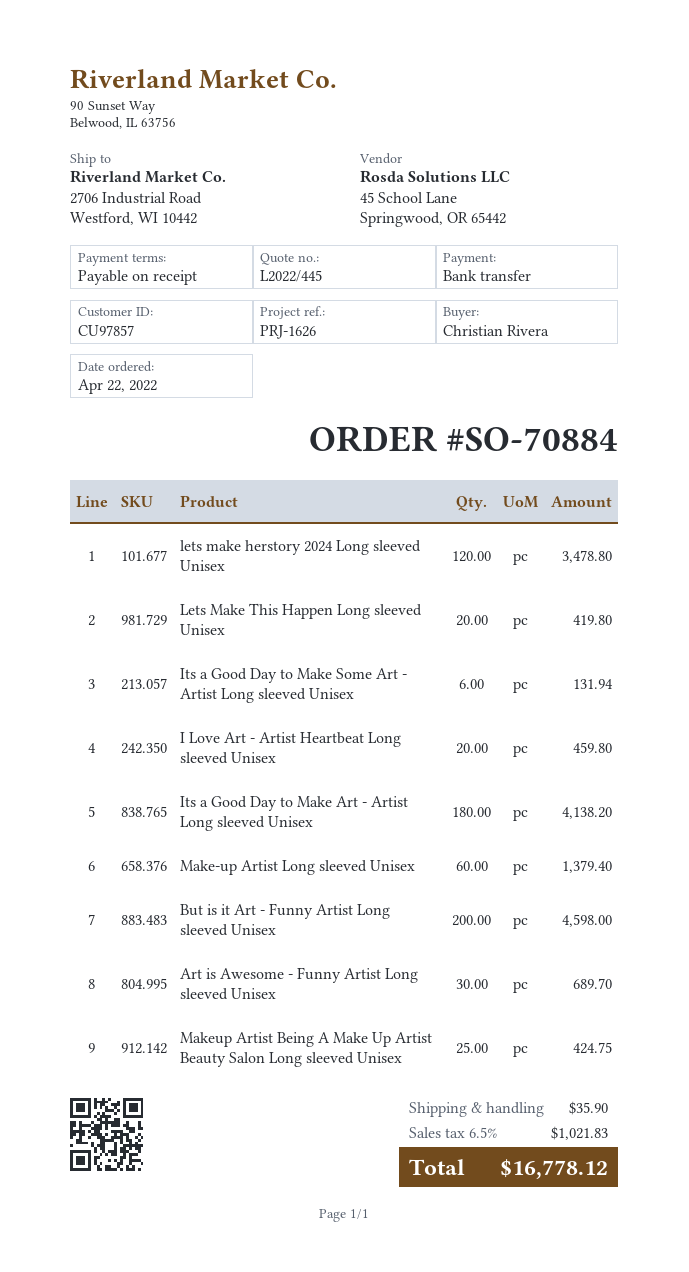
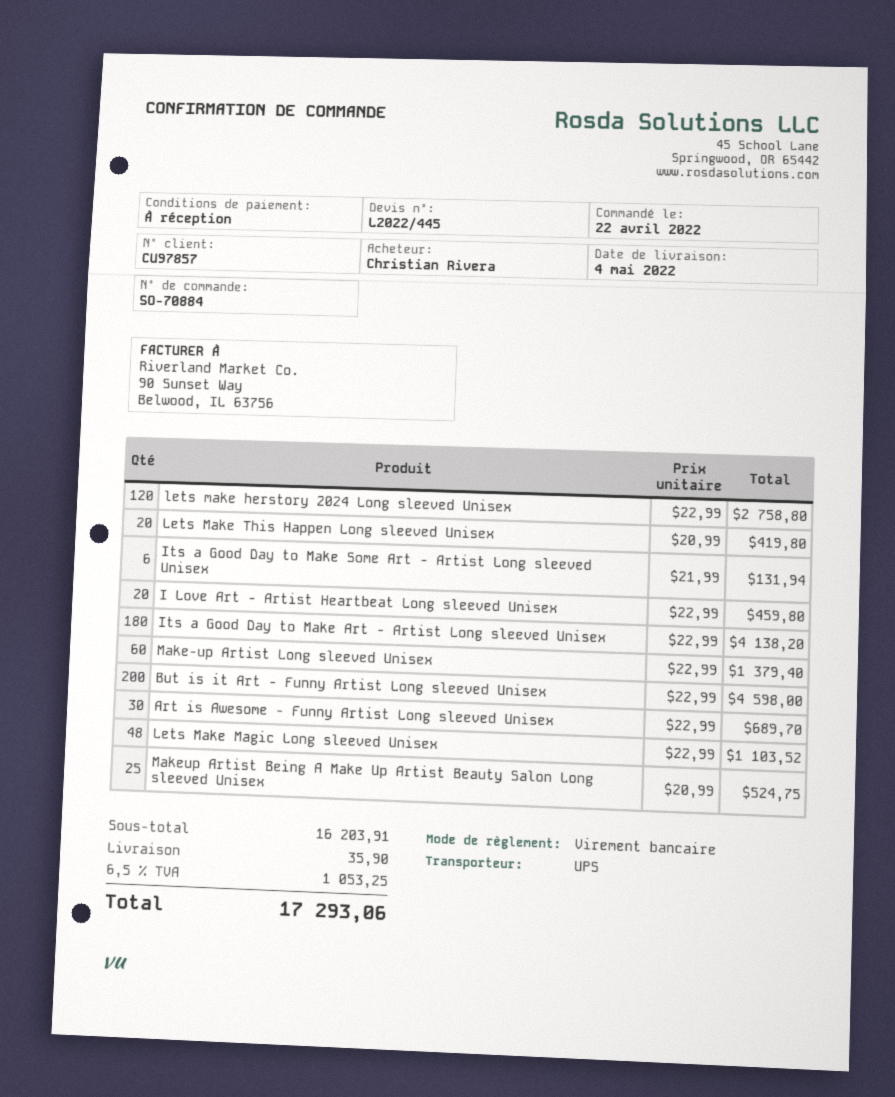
lets make herstory 2024 Long sleeved Unisex: 120 for 3478.80 -> 120 for 2758.80
Makeup Artist Being A Make Up Artist Beauty Salon Long sleeved Unisex: 25 for 424.75 -> 25 for 524.75
Lets Make Magic Long sleeved Unisex: none -> 48 for 1103.52
tax: 6.5% = 1021.83 -> 6.5% = 1053.25
total: 16778.12 -> 17293.06

